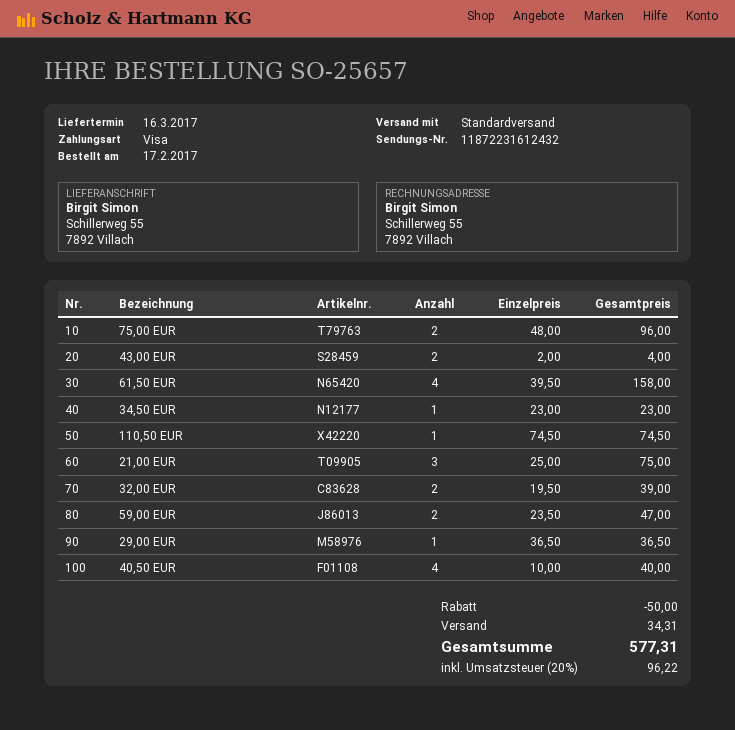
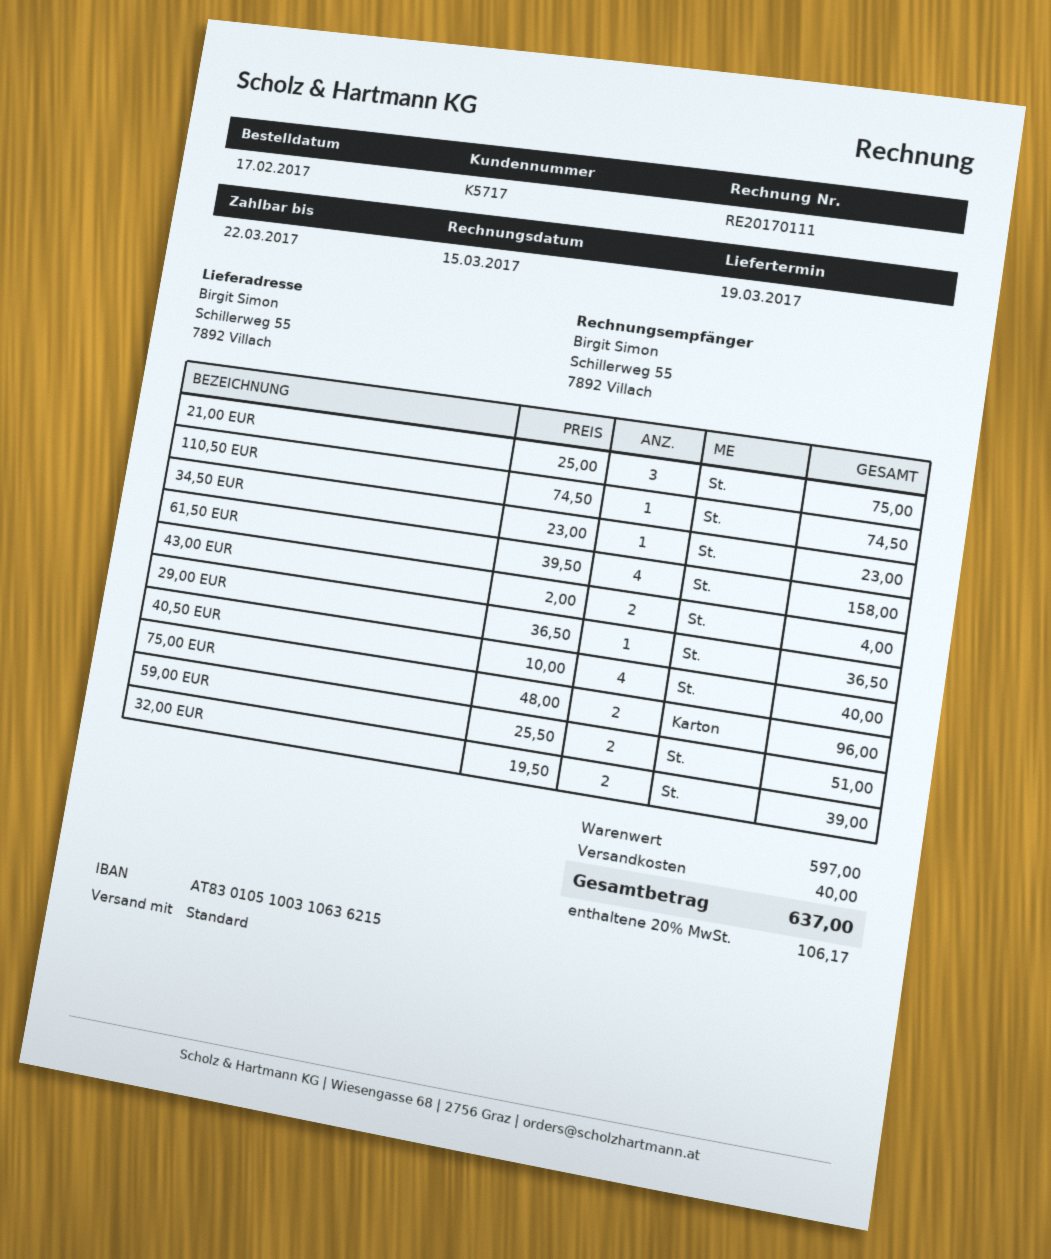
delivery date: 2017-03-16 -> 2017-03-19
59,00 EUR: 2 x 23.50 = 47.00 -> 2 x 25.50 = 51.00
discount: 50.00 -> none
shipping: 34.31 -> 40.00
tax: 20% = 96.22 -> 20% = 106.17
total: 577.31 -> 637.00

